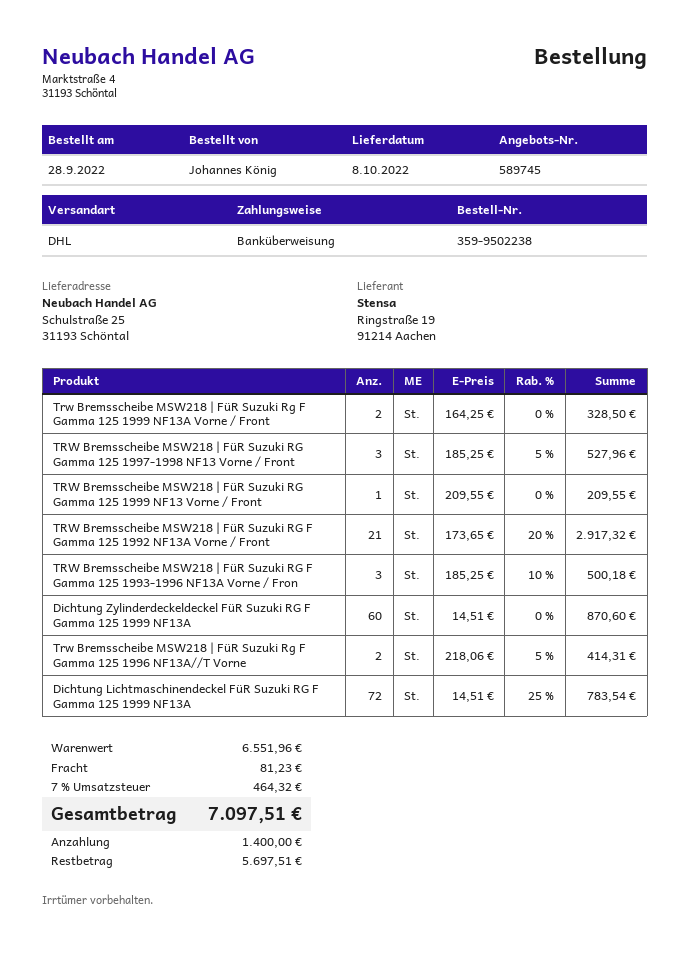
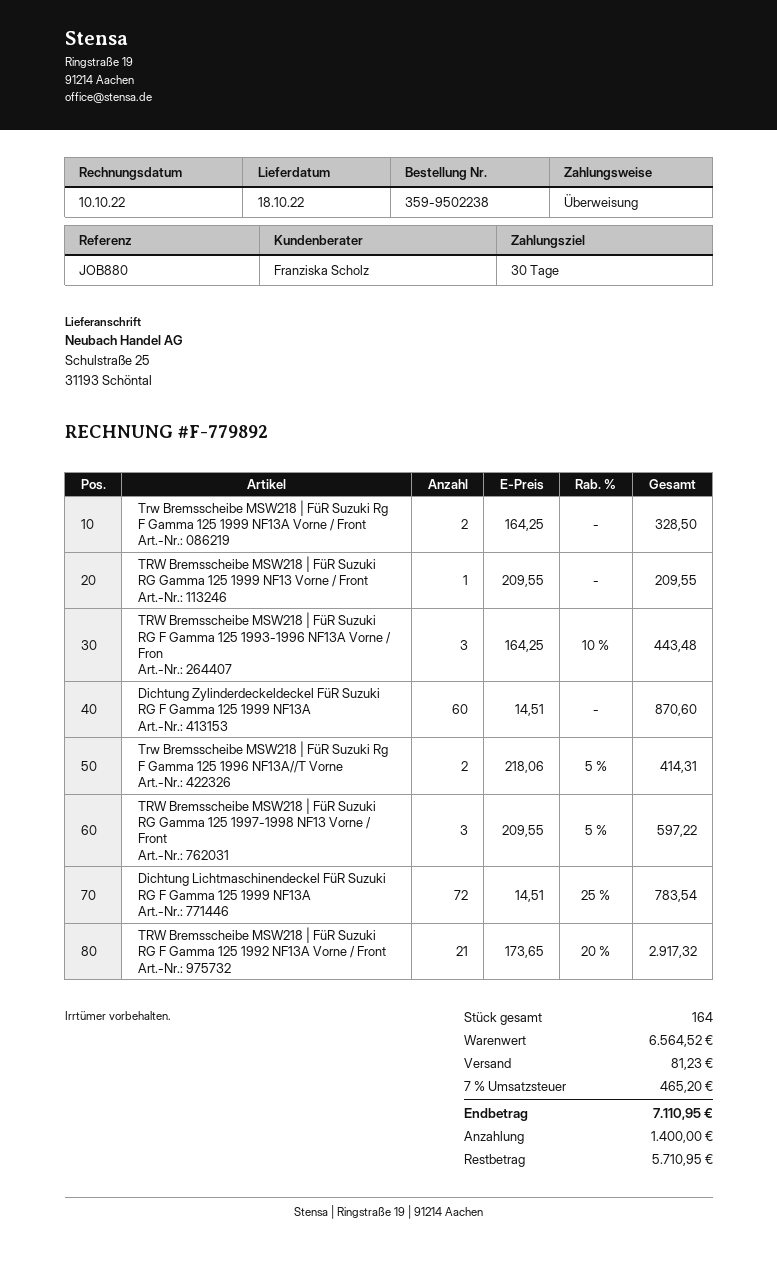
delivery date: 2022-10-08 -> 2022-10-18
TRW Bremsscheibe MSW218 | FüR Suzuki RG Gamma 125 1997-1998 NF13 Vorne / Front: 3 x 185.25 - 5% = 527.96 -> 3 x 209.55 - 5% = 597.22
TRW Bremsscheibe MSW218 | FüR Suzuki RG F Gamma 125 1993-1996 NF13A Vorne / Fron: 3 x 185.25 - 10% = 500.18 -> 3 x 164.25 - 10% = 443.48
subtotal: 6551.96 -> 6564.52
tax: 7% = 464.32 -> 7% = 465.20
total: 7097.51 -> 7110.95
balance: 5697.51 -> 5710.95

